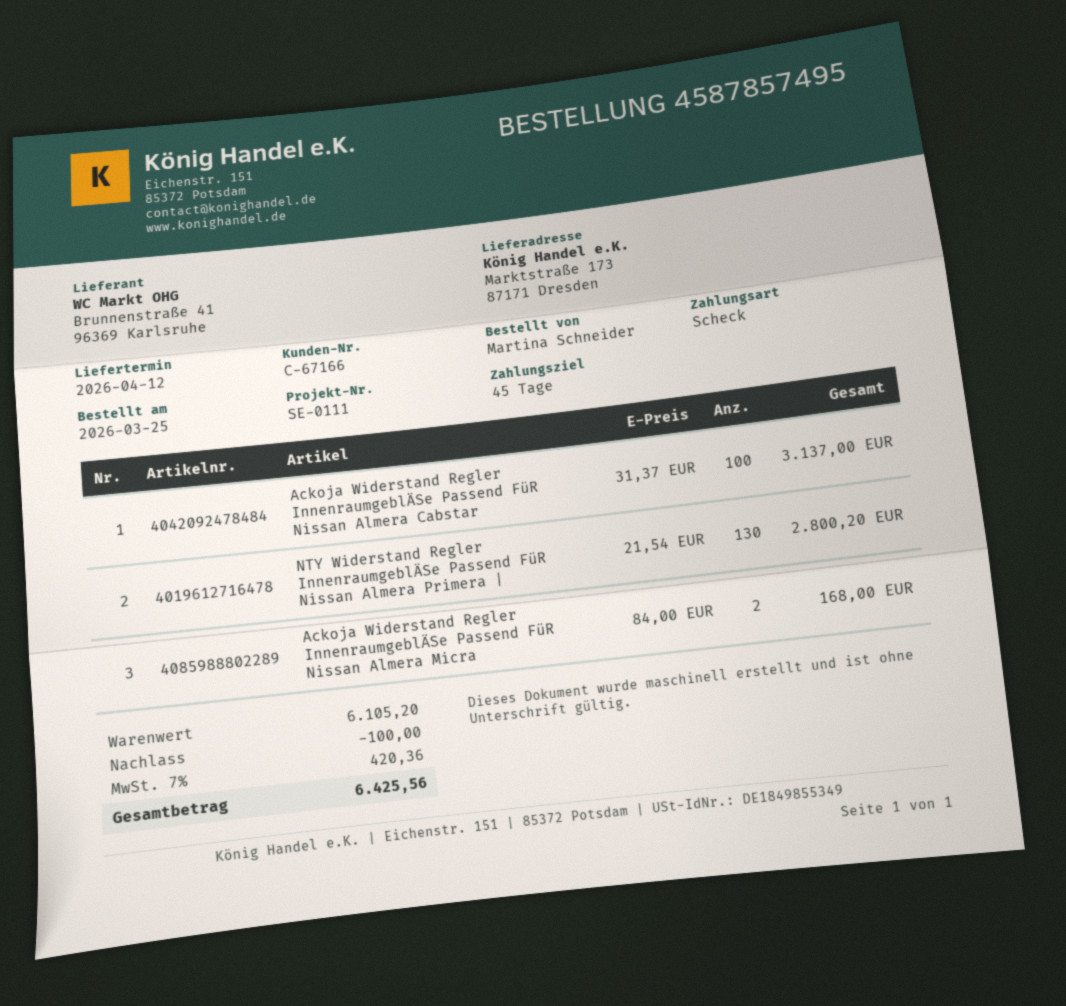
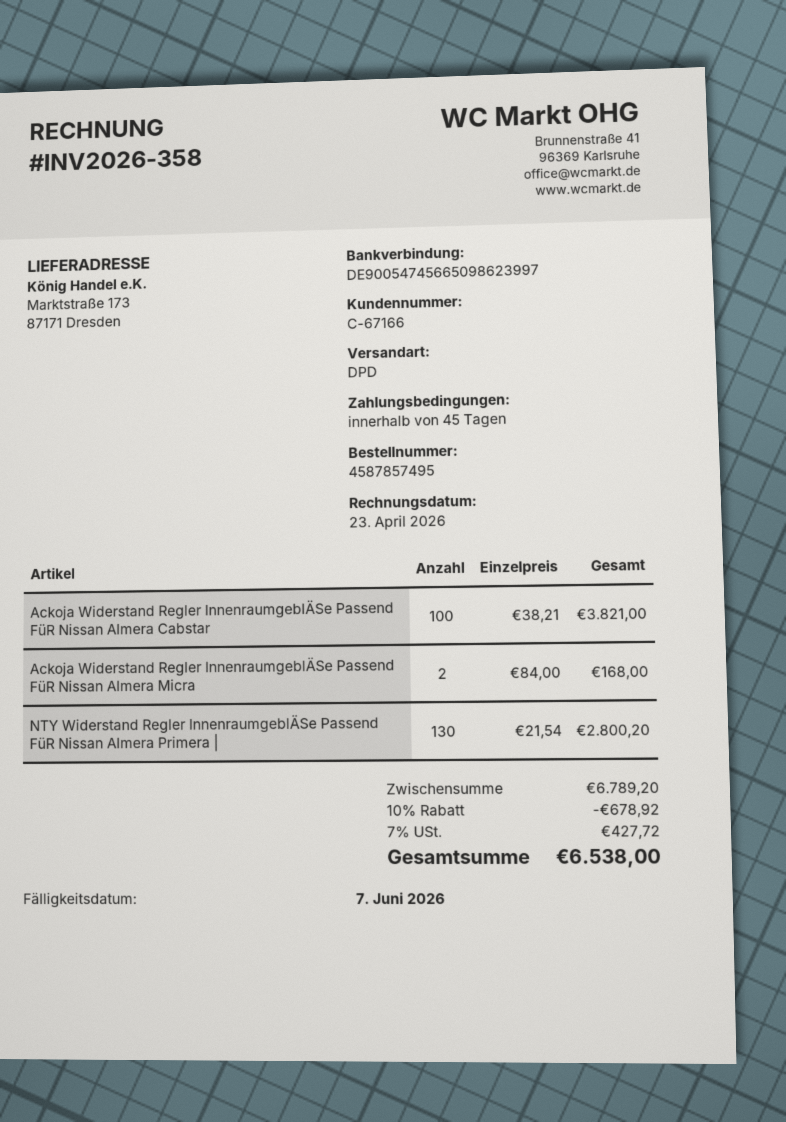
Ackoja Widerstand Regler InnenraumgeblÄSe Passend FüR Nissan Almera Cabstar: 100 x 31.37 = 3137.00 -> 100 x 38.21 = 3821.00
subtotal: 6105.20 -> 6789.20
discount: 100.00 -> 678.92
tax: 7% = 420.36 -> 7% = 427.72
total: 6425.56 -> 6538.00

